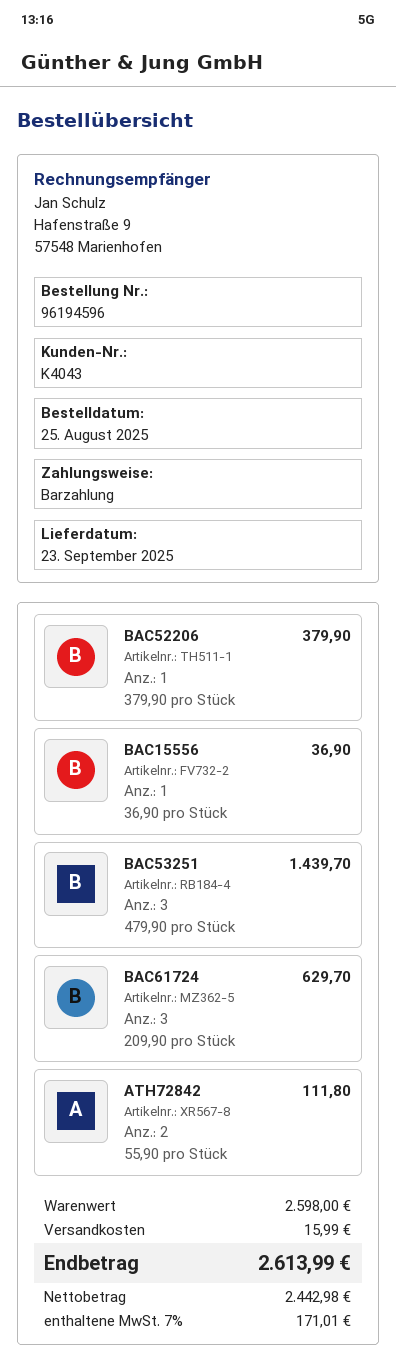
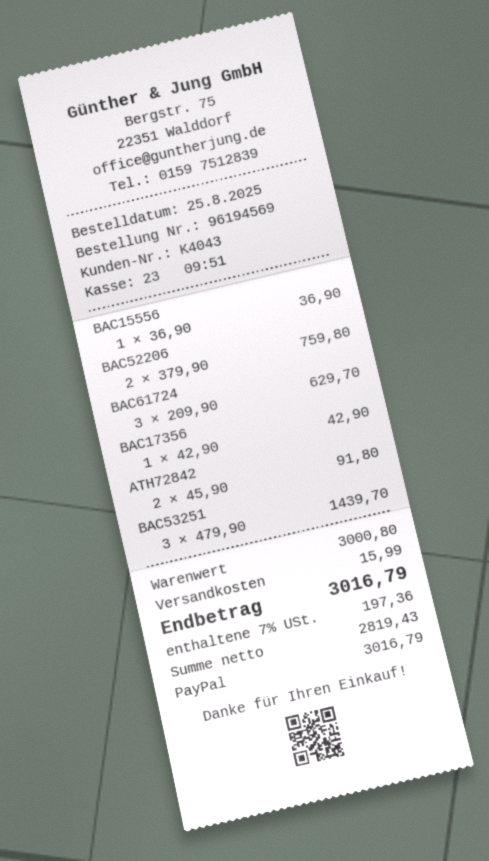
order number: 96194596 -> 96194569
payment method: cash -> PayPal
BAC52206: 1 x 379.90 = 379.90 -> 2 x 379.90 = 759.80
ATH72842: 2 x 55.90 = 111.80 -> 2 x 45.90 = 91.80
BAC17356: none -> 1 x 42.90 = 42.90
subtotal: 2598.00 -> 3000.80
net: 2442.98 -> 2819.43
tax: 7% = 171.01 -> 7% = 197.36
total: 2613.99 -> 3016.79

